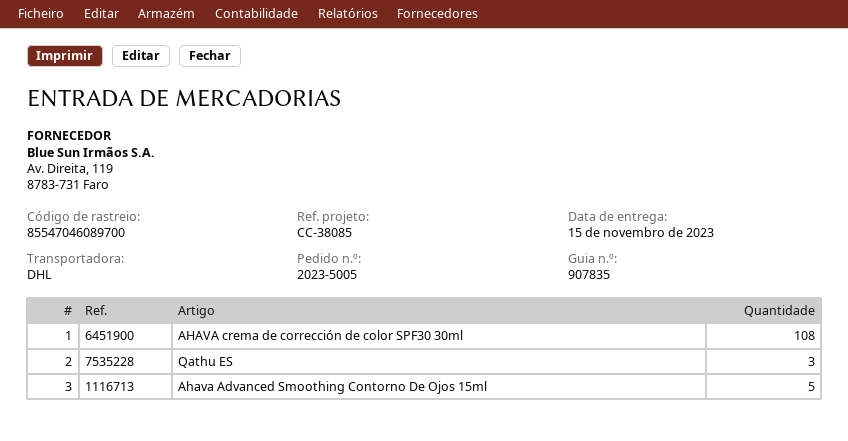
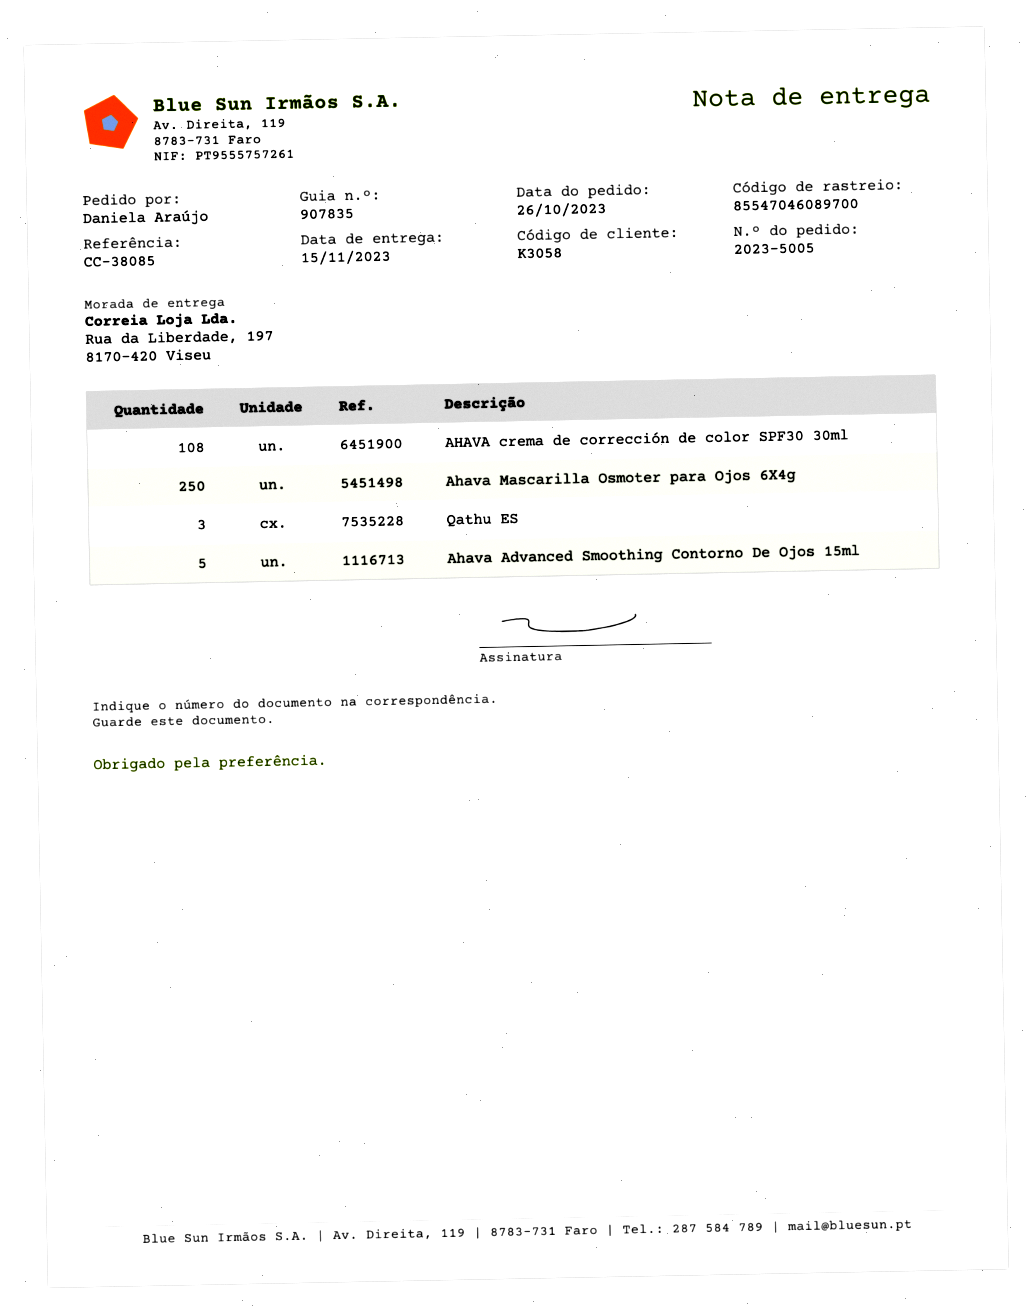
Ahava Mascarilla Osmoter para Ojos 6X4g: none -> 250

